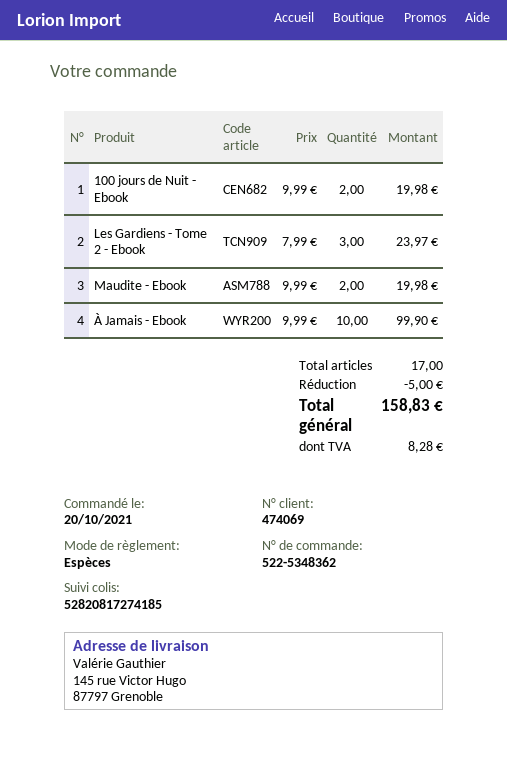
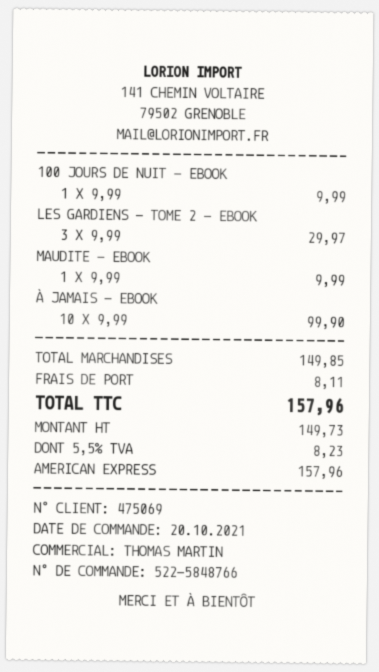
order number: 522-5348362 -> 522-5848766
customer number: 474069 -> 475069
payment method: cash -> American Express
100 jours de Nuit - Ebook: 2 x 9.99 = 19.98 -> 1 x 9.99 = 9.99
Les Gardiens - Tome 2 - Ebook: 3 x 7.99 = 23.97 -> 3 x 9.99 = 29.97
Maudite - Ebook: 2 x 9.99 = 19.98 -> 1 x 9.99 = 9.99
discount: 5.00 -> none
shipping: none -> 8.11
tax: 8.28 -> 8.23
total: 158.83 -> 157.96

